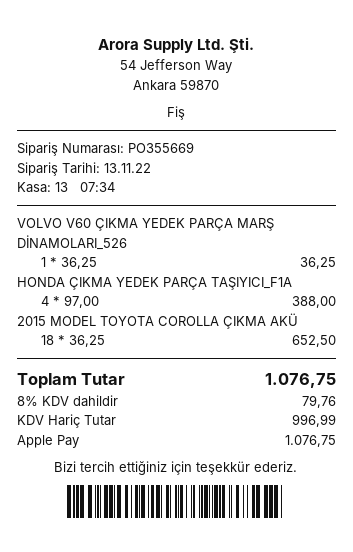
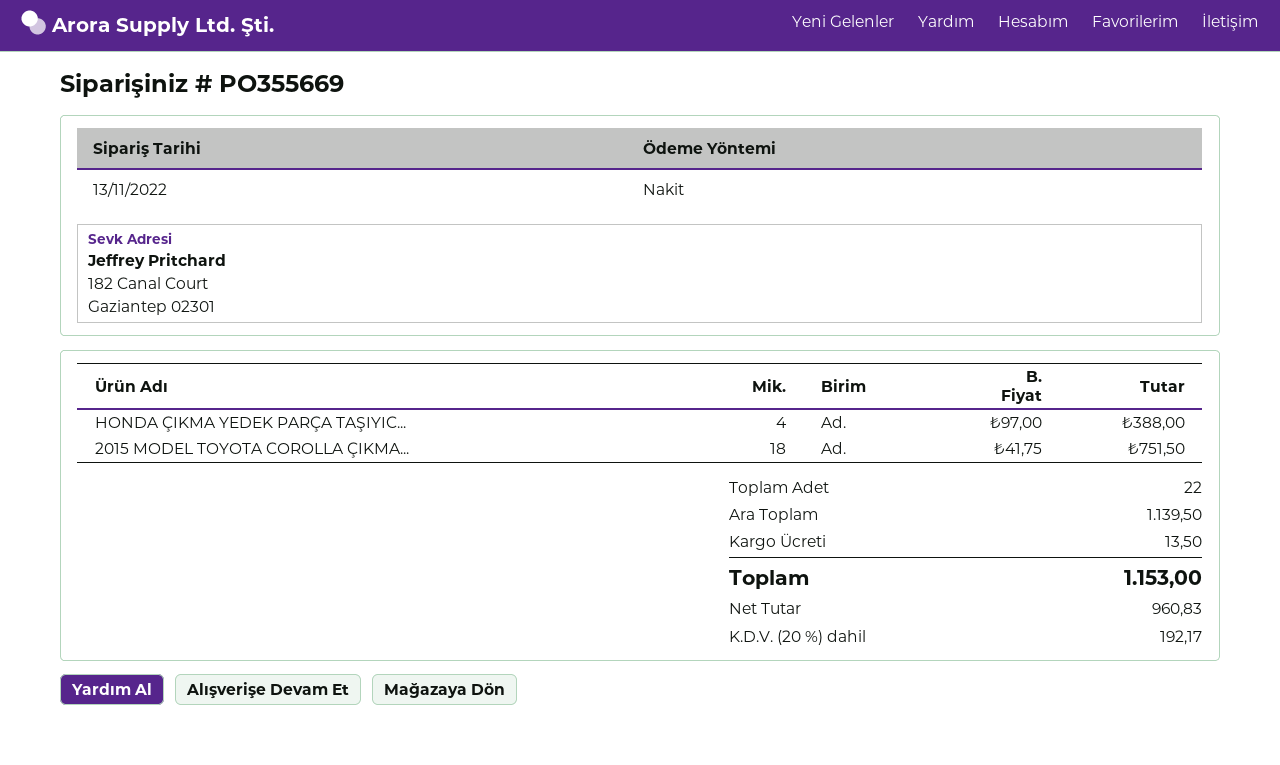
payment method: Apple Pay -> cash
VOLVO V60 ÇIKMA YEDEK PARÇA MARŞ DİNAMOLARI_526: 1 x 36.25 = 36.25 -> none
2015 MODEL TOYOTA COROLLA ÇIKMA AKÜ: 18 x 36.25 = 652.50 -> 18 x 41.75 = 751.50
shipping: none -> 13.50
net: 996.99 -> 960.83
tax: 8% = 79.76 -> 20% = 192.17
total: 1076.75 -> 1153.00

